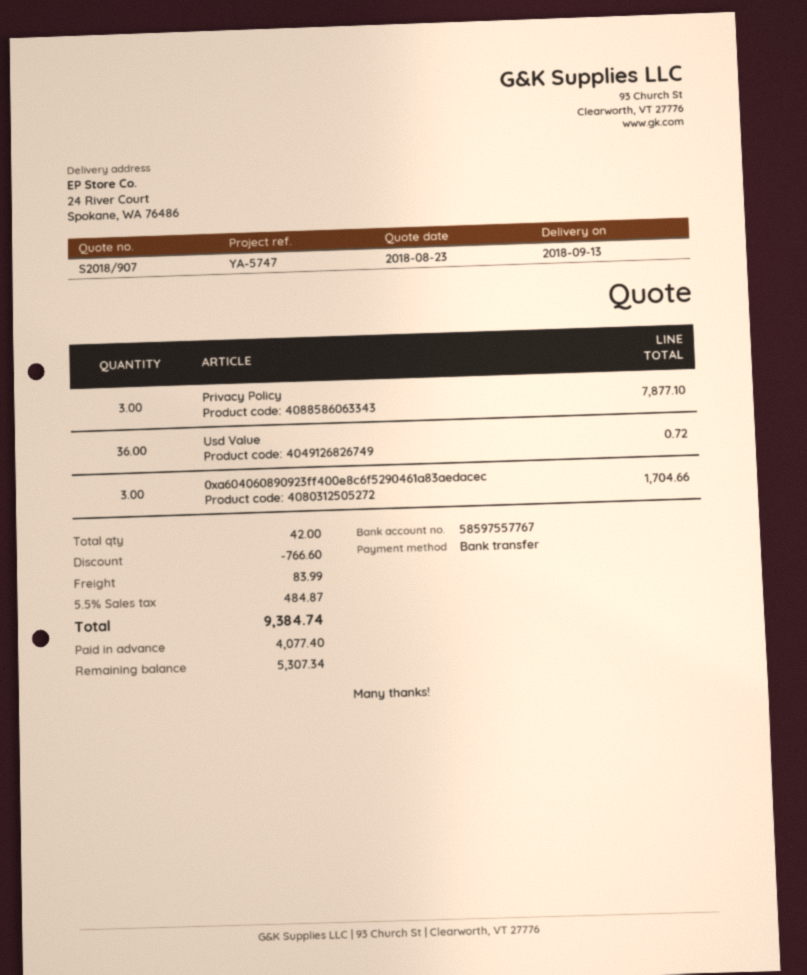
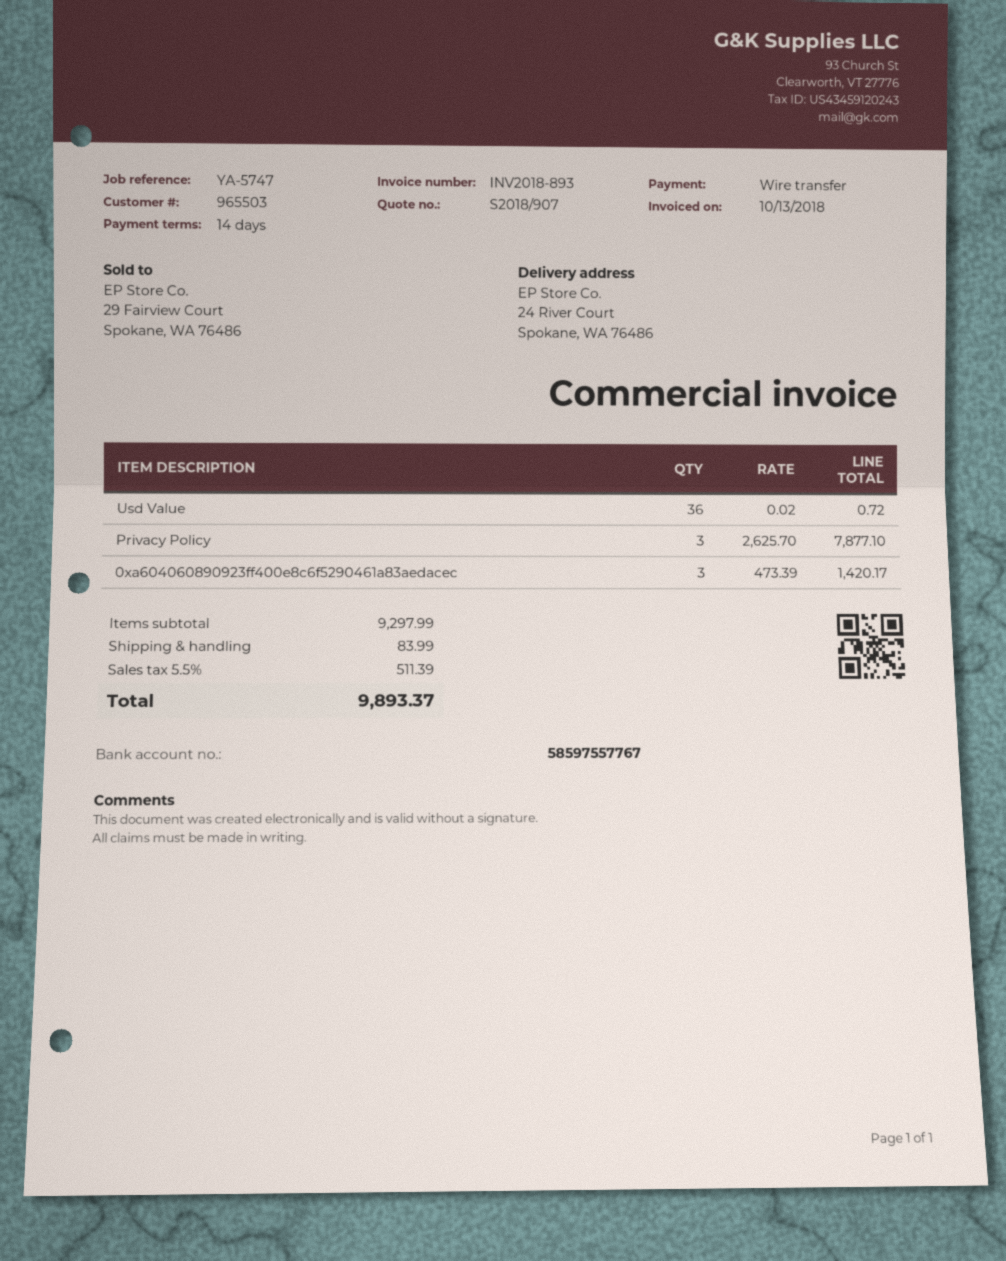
0xa604060890923ff400e8c6f5290461a83aedacec: 3 for 1704.66 -> 3 for 1420.17
discount: 766.60 -> none
tax: 5.5% = 484.87 -> 5.5% = 511.39
total: 9384.74 -> 9893.37

